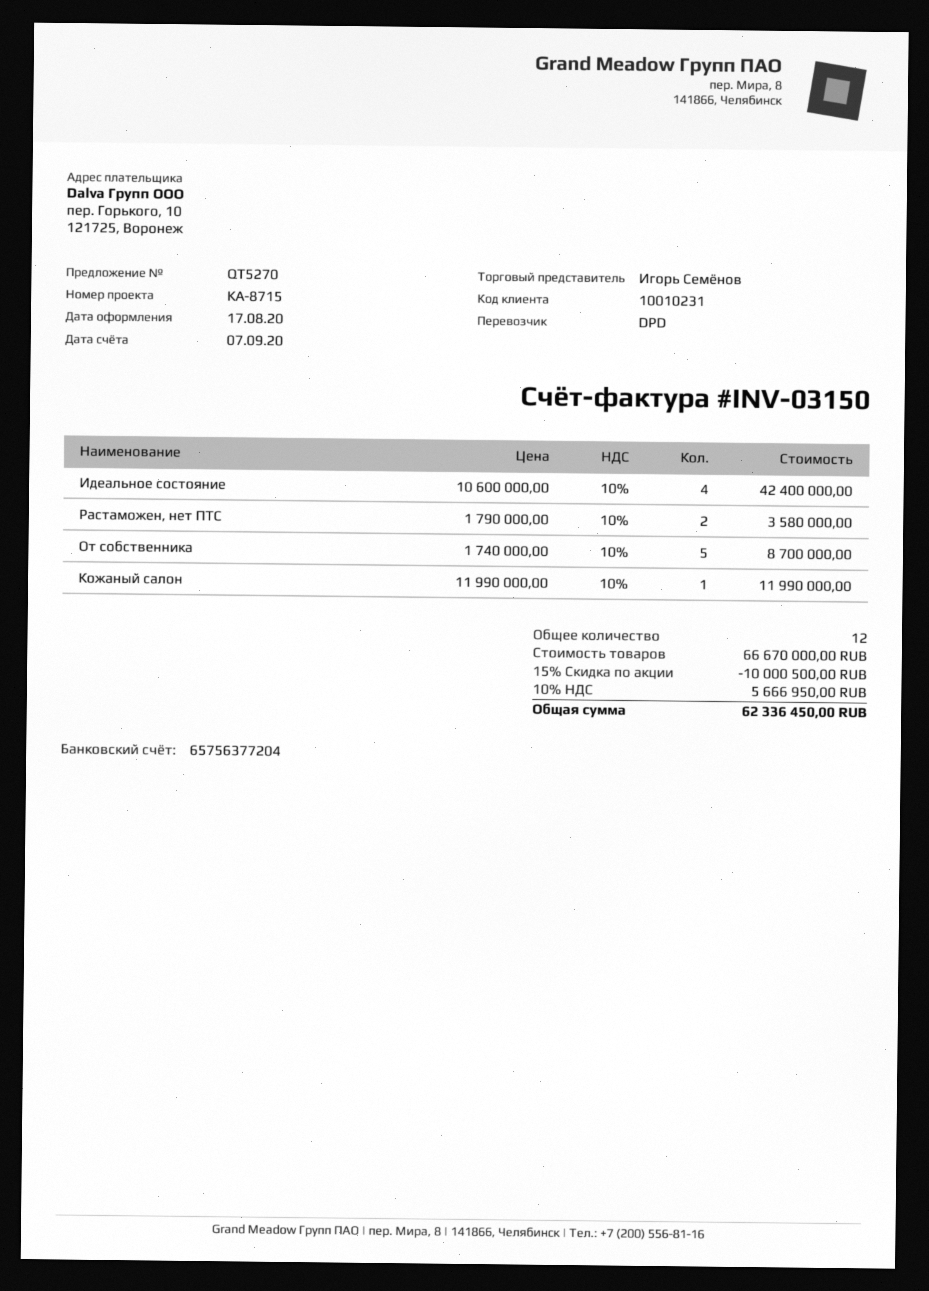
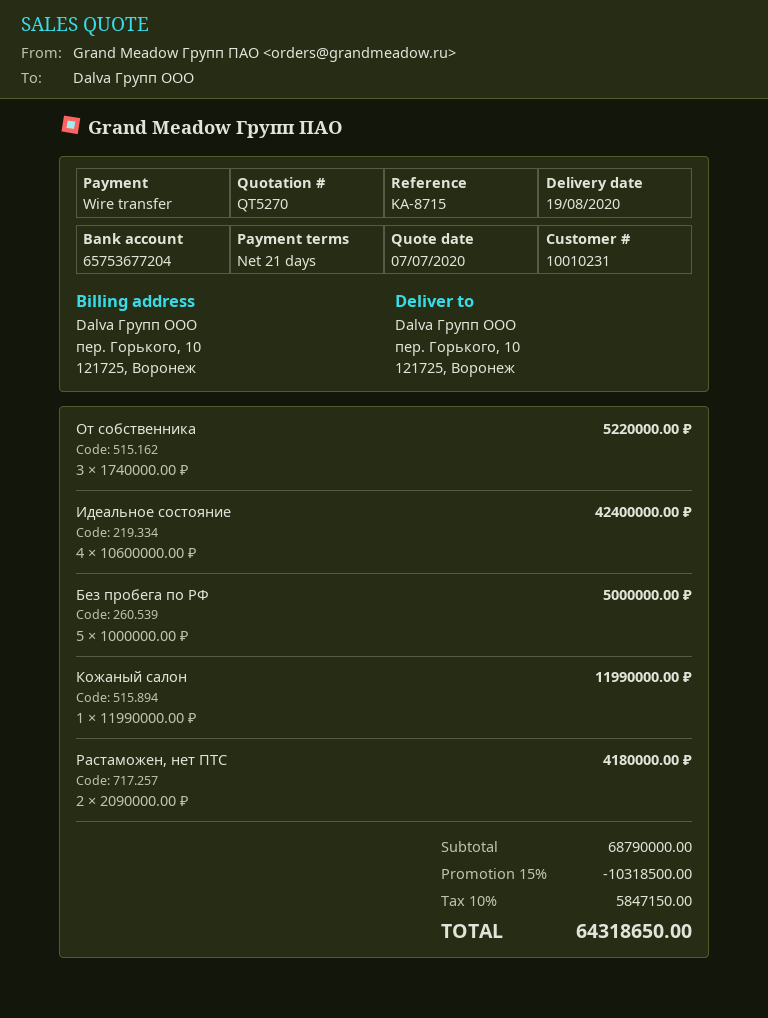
bank account: 65756377204 -> 65753677204
Растаможен, нет ПТС: 2 x 1790000.00 = 3580000.00 -> 2 x 2090000.00 = 4180000.00
От собственника: 5 x 1740000.00 = 8700000.00 -> 3 x 1740000.00 = 5220000.00
Без пробега по РФ: none -> 5 x 1000000.00 = 5000000.00
subtotal: 66670000.00 -> 68790000.00
discount: 15% = 10000500.00 -> 15% = 10318500.00
tax: 10% = 5666950.00 -> 10% = 5847150.00
total: 62336450.00 -> 64318650.00

